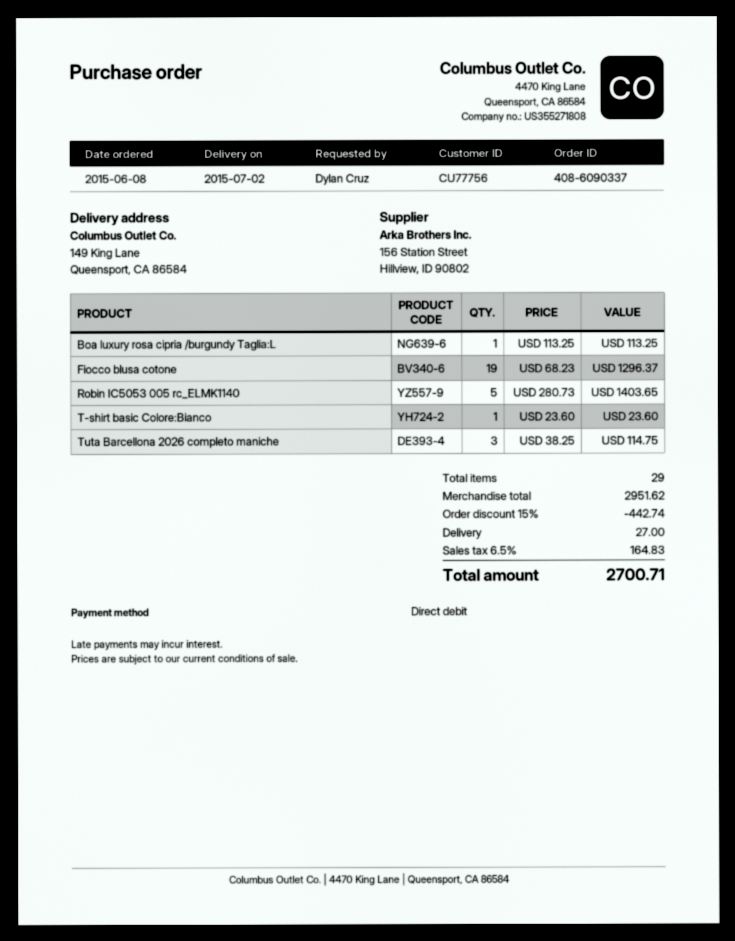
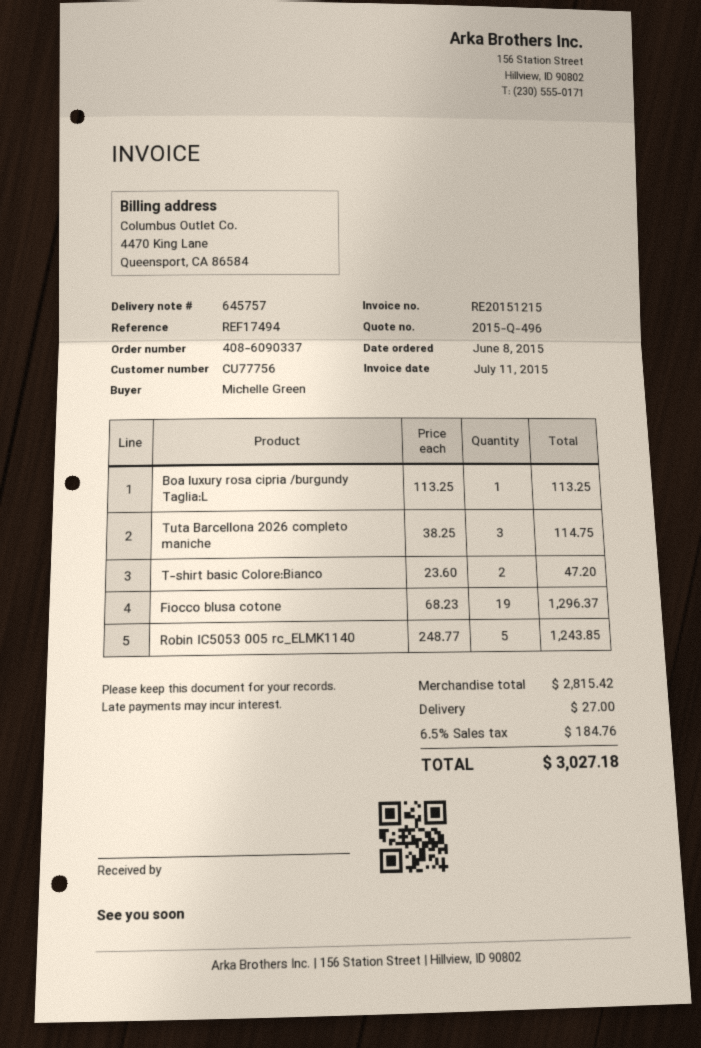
ordered by: Dylan Cruz -> Michelle Green
Robin IC5053 005 rc_ELMK1140: 5 x 280.73 = 1403.65 -> 5 x 248.77 = 1243.85
T-shirt basic Colore:Bianco: 1 x 23.60 = 23.60 -> 2 x 23.60 = 47.20
subtotal: 2951.62 -> 2815.42
discount: 15% = 442.74 -> none
tax: 6.5% = 164.83 -> 6.5% = 184.76
total: 2700.71 -> 3027.18

